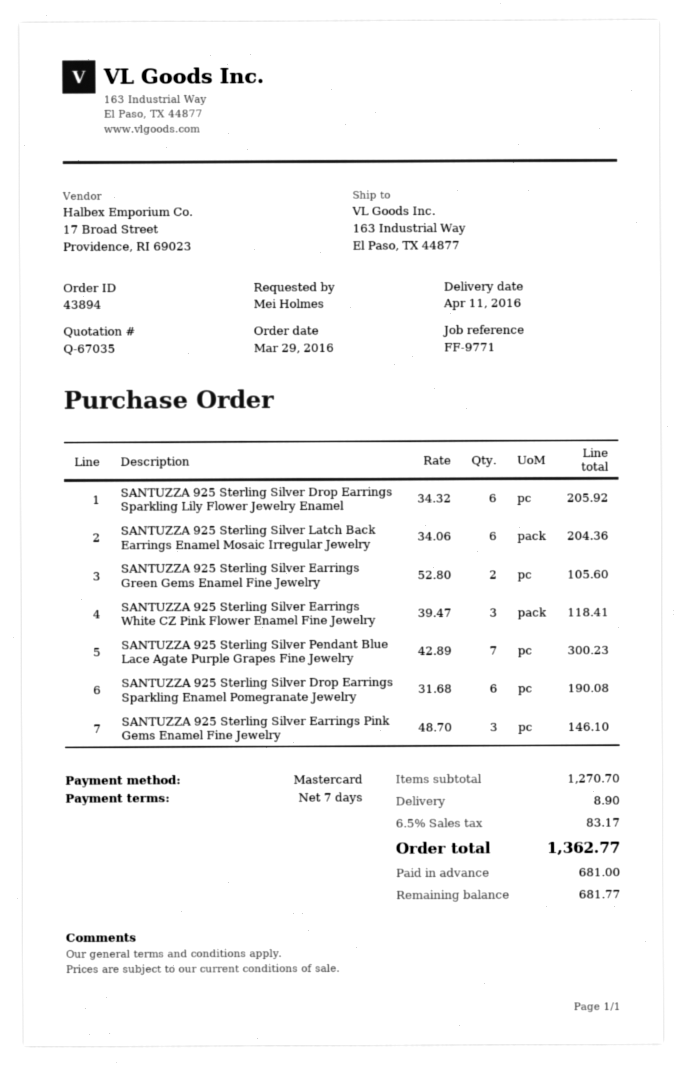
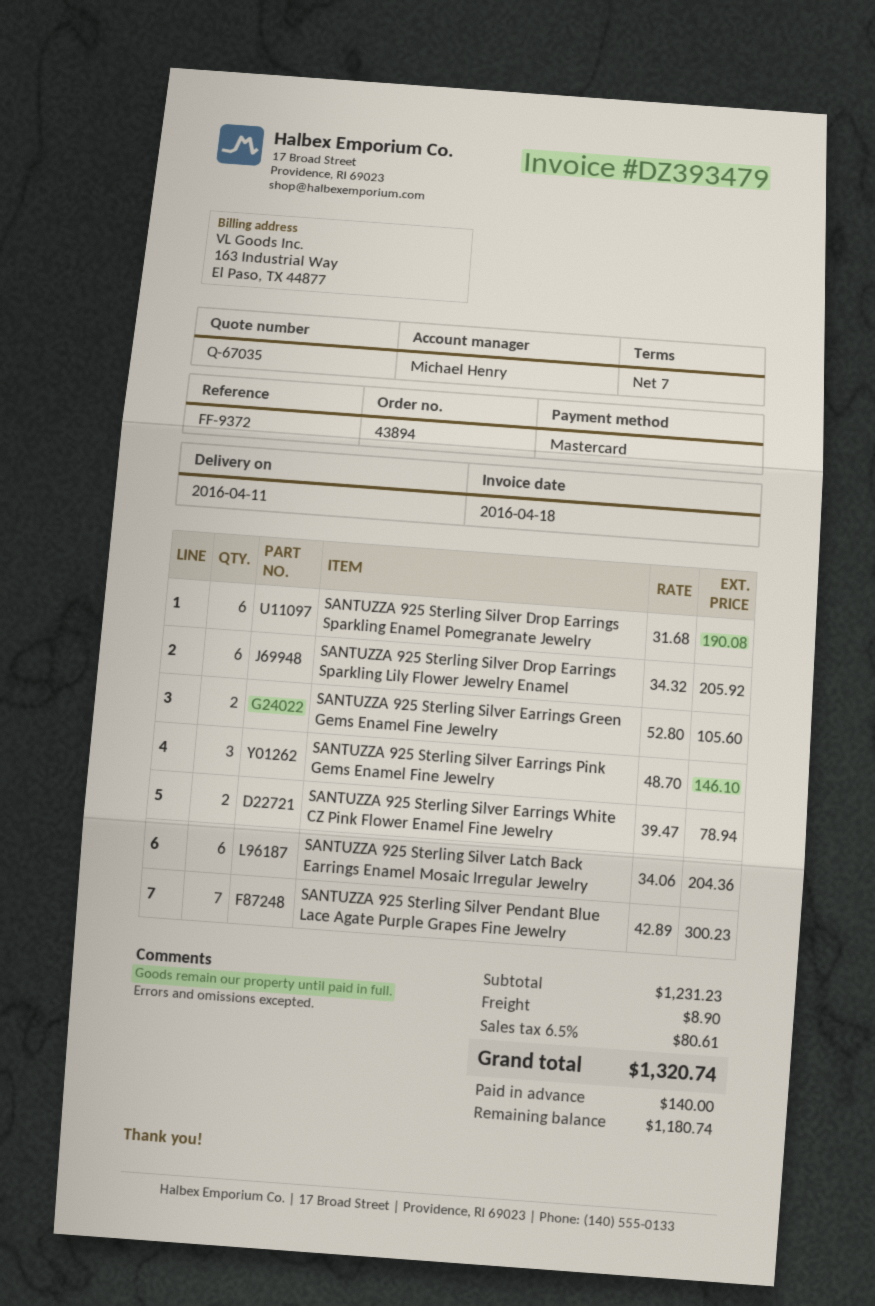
reference: FF-9771 -> FF-9372
SANTUZZA 925 Sterling Silver Earrings White CZ Pink Flower Enamel Fine Jewelry: 3 x 39.47 = 118.41 -> 2 x 39.47 = 78.94
subtotal: 1270.70 -> 1231.23
tax: 6.5% = 83.17 -> 6.5% = 80.61
total: 1362.77 -> 1320.74
deposit: 681.00 -> 140.00
balance: 681.77 -> 1180.74

